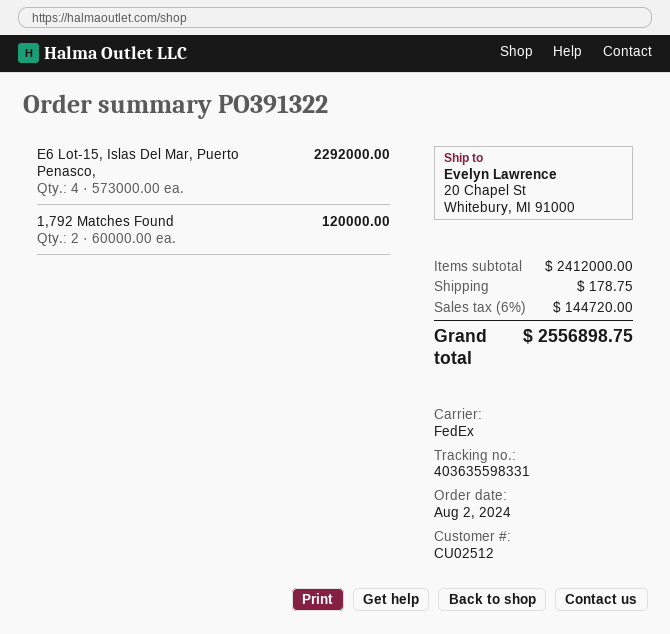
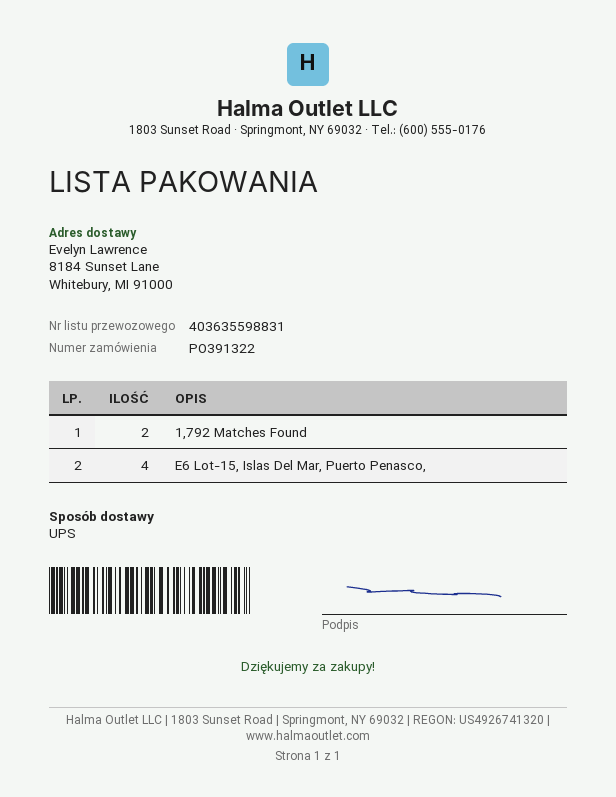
shipping method: FedEx -> UPS
tracking number: 403635598331 -> 403635598831
ship to: 20 Chapel St, Whitebury, MI 91000 -> 8184 Sunset Lane, Whitebury, MI 91000

